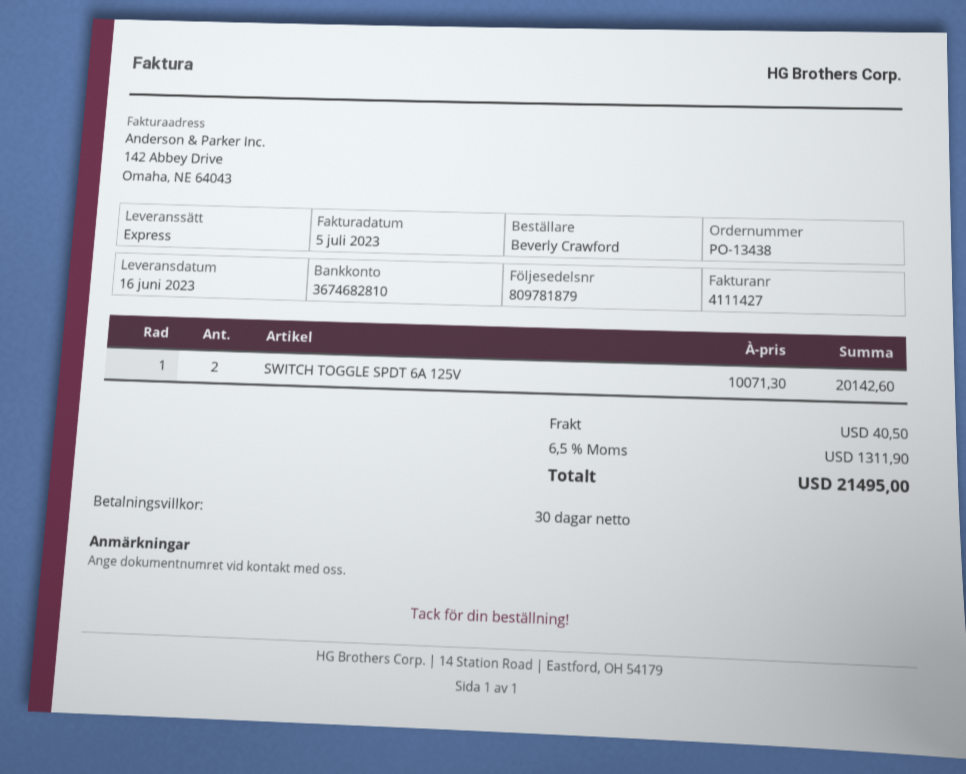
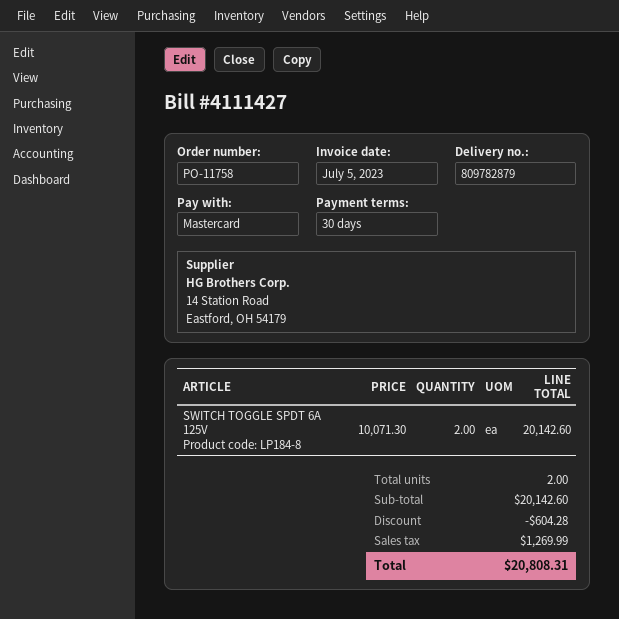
order number: PO-13438 -> PO-11758
delivery note number: 809781879 -> 809782879
discount: none -> 604.28
shipping: 40.50 -> none
tax: 1311.90 -> 1269.99
total: 21495.00 -> 20808.31

